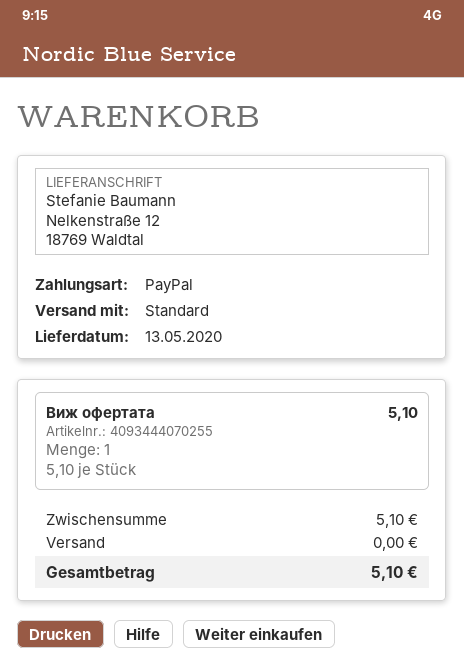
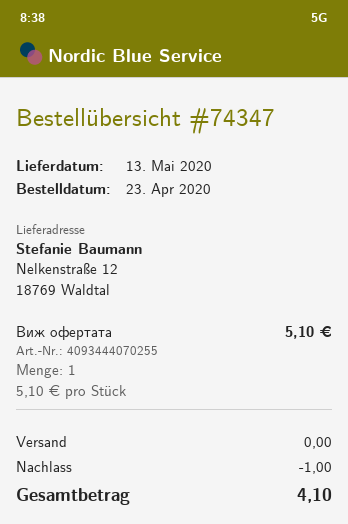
discount: none -> 1.00
total: 5.10 -> 4.10

